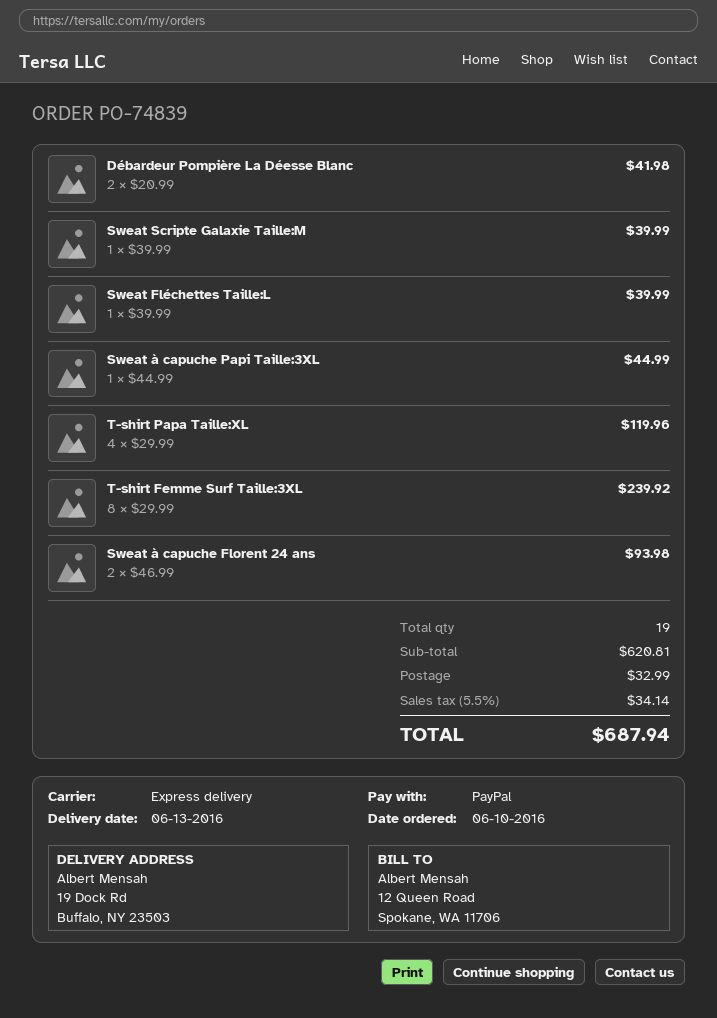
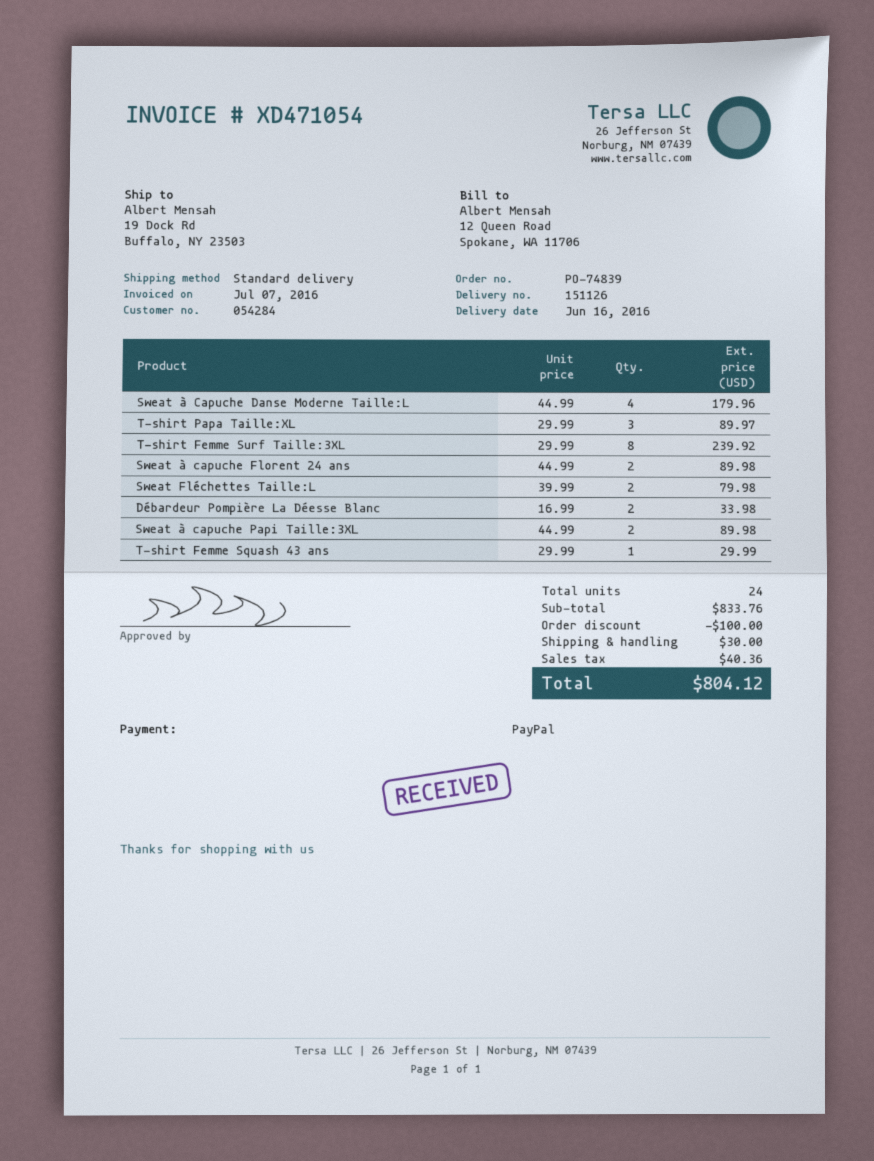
delivery date: 2016-06-13 -> 2016-06-16
shipping method: express -> standard
Débardeur Pompière La Déesse Blanc: 2 x 20.99 = 41.98 -> 2 x 16.99 = 33.98
Sweat Scripte Galaxie Taille:M: 1 x 39.99 = 39.99 -> none
Sweat Fléchettes Taille:L: 1 x 39.99 = 39.99 -> 2 x 39.99 = 79.98
Sweat à capuche Papi Taille:3XL: 1 x 44.99 = 44.99 -> 2 x 44.99 = 89.98
T-shirt Papa Taille:XL: 4 x 29.99 = 119.96 -> 3 x 29.99 = 89.97
Sweat à capuche Florent 24 ans: 2 x 46.99 = 93.98 -> 2 x 44.99 = 89.98
Sweat à Capuche Danse Moderne Taille:L: none -> 4 x 44.99 = 179.96
T-shirt Femme Squash 43 ans: none -> 1 x 29.99 = 29.99
total quantity: 19 -> 24
subtotal: 620.81 -> 833.76
discount: none -> 100.00
shipping: 32.99 -> 30.00
tax: 34.14 -> 40.36
total: 687.94 -> 804.12

